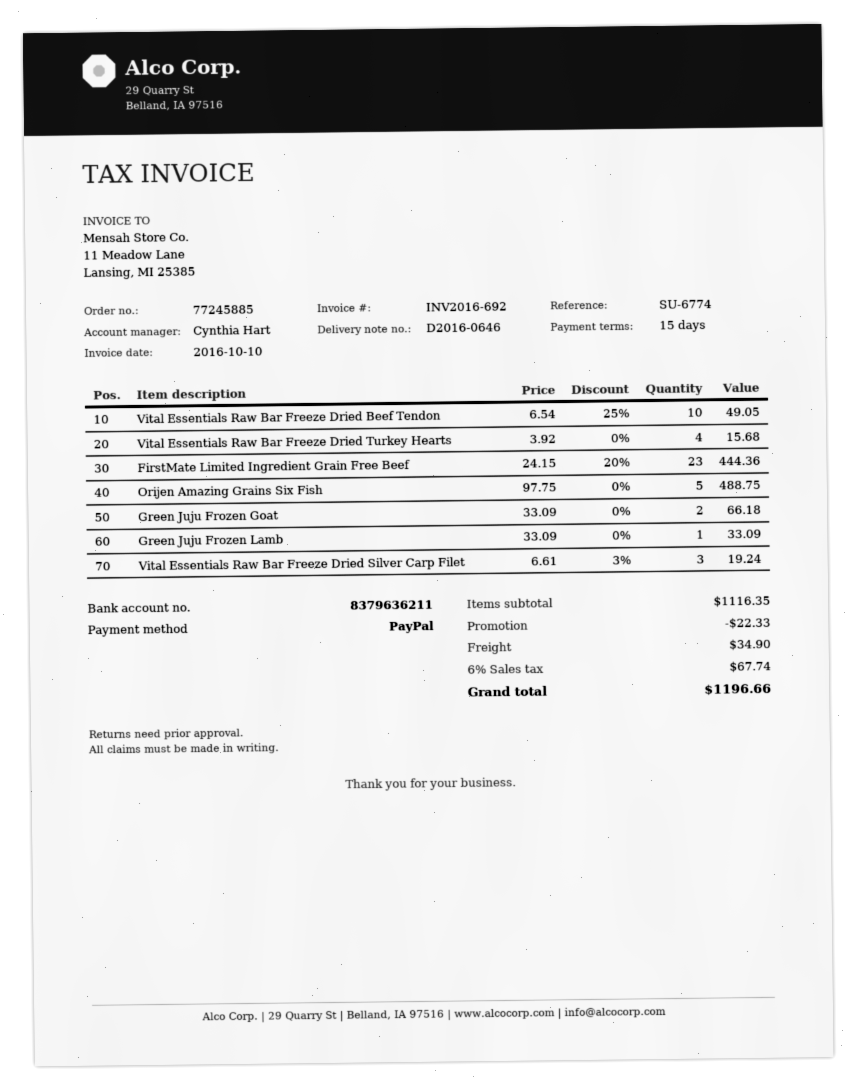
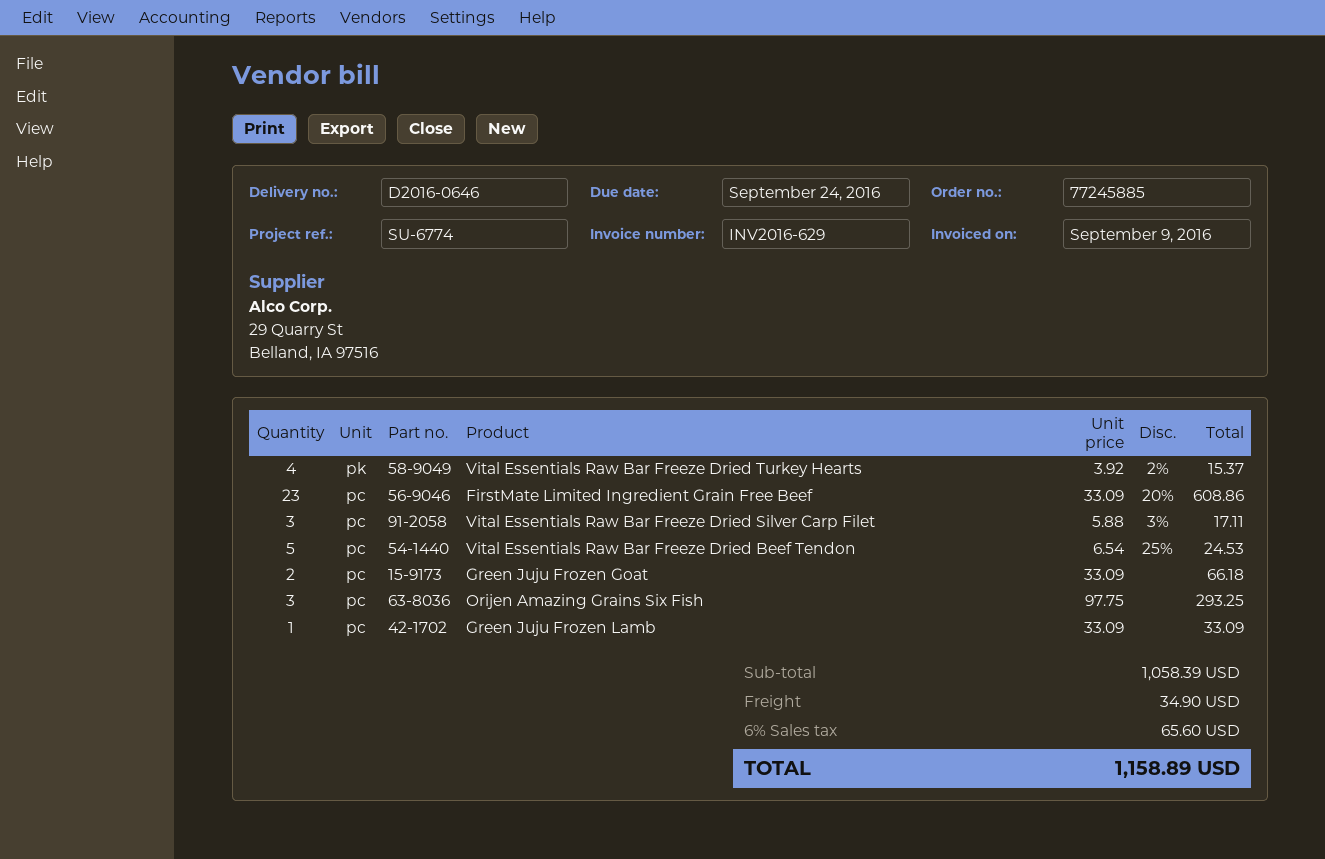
invoice number: INV2016-692 -> INV2016-629
invoice date: 2016-10-10 -> 2016-09-09
Vital Essentials Raw Bar Freeze Dried Beef Tendon: 10 x 6.54 - 25% = 49.05 -> 5 x 6.54 - 25% = 24.53
Vital Essentials Raw Bar Freeze Dried Turkey Hearts: 4 x 3.92 = 15.68 -> 4 x 3.92 - 2% = 15.37
FirstMate Limited Ingredient Grain Free Beef: 23 x 24.15 - 20% = 444.36 -> 23 x 33.09 - 20% = 608.86
Orijen Amazing Grains Six Fish: 5 x 97.75 = 488.75 -> 3 x 97.75 = 293.25
Vital Essentials Raw Bar Freeze Dried Silver Carp Filet: 3 x 6.61 - 3% = 19.24 -> 3 x 5.88 - 3% = 17.11
subtotal: 1116.35 -> 1058.39
discount: 22.33 -> none
tax: 6% = 67.74 -> 6% = 65.60
total: 1196.66 -> 1158.89

